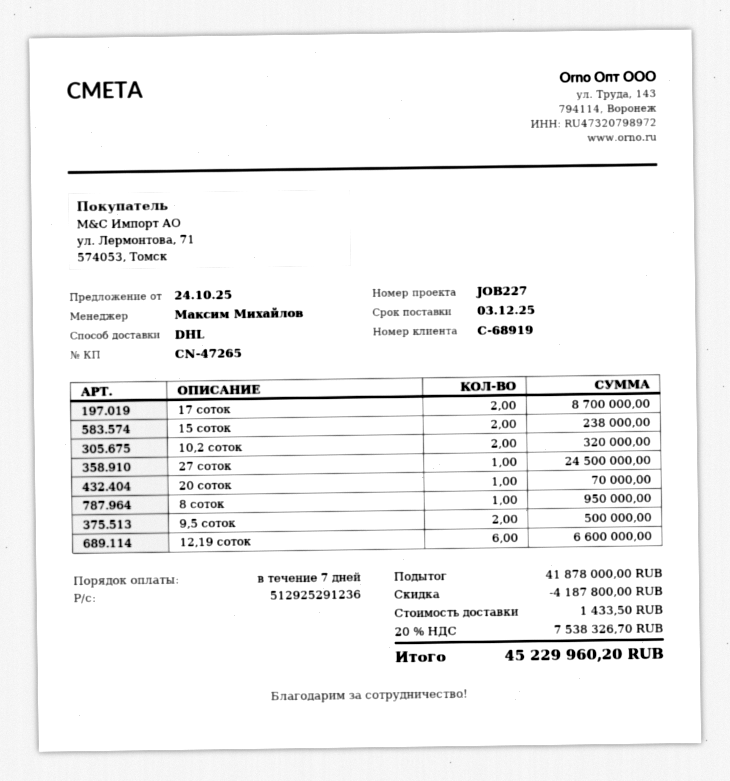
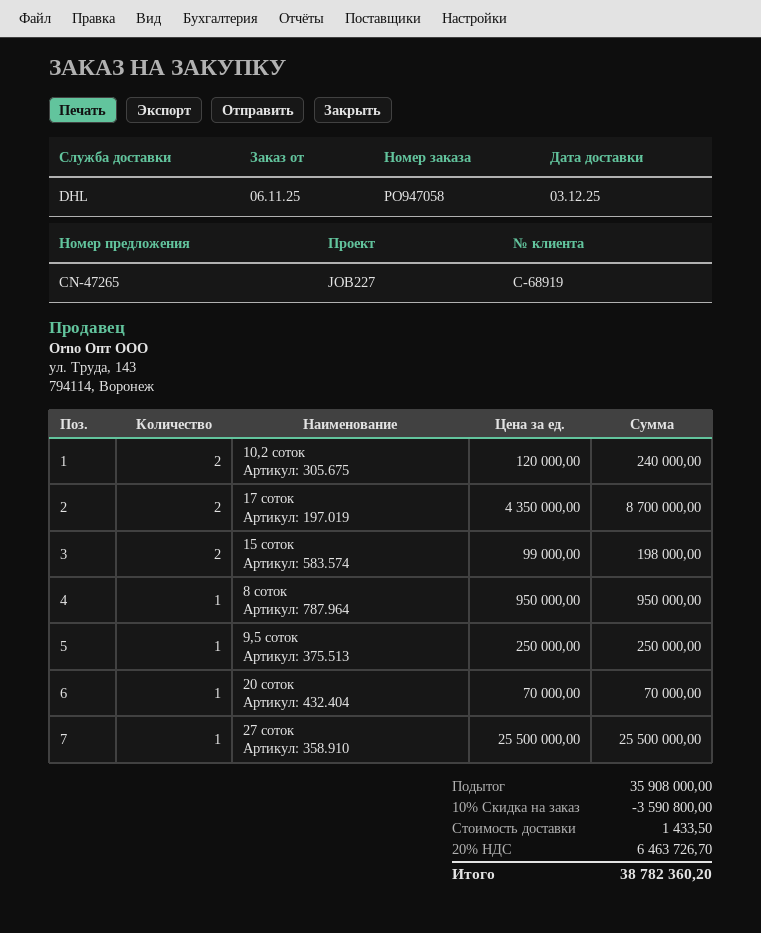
15 соток: 2 for 238000.00 -> 2 for 198000.00
10,2 соток: 2 for 320000.00 -> 2 for 240000.00
27 соток: 1 for 24500000.00 -> 1 for 25500000.00
9,5 соток: 2 for 500000.00 -> 1 for 250000.00
12,19 соток: 6 for 6600000.00 -> none
subtotal: 41878000.00 -> 35908000.00
discount: 4187800.00 -> 3590800.00
tax: 20% = 7538326.70 -> 20% = 6463726.70
total: 45229960.20 -> 38782360.20

